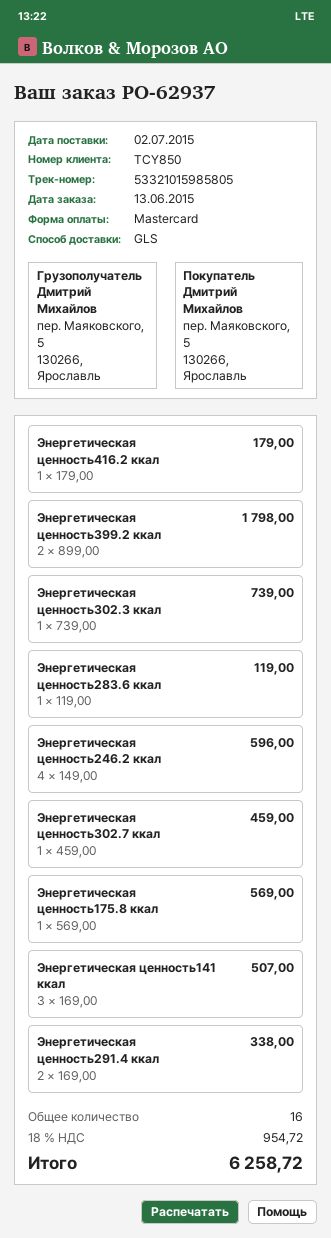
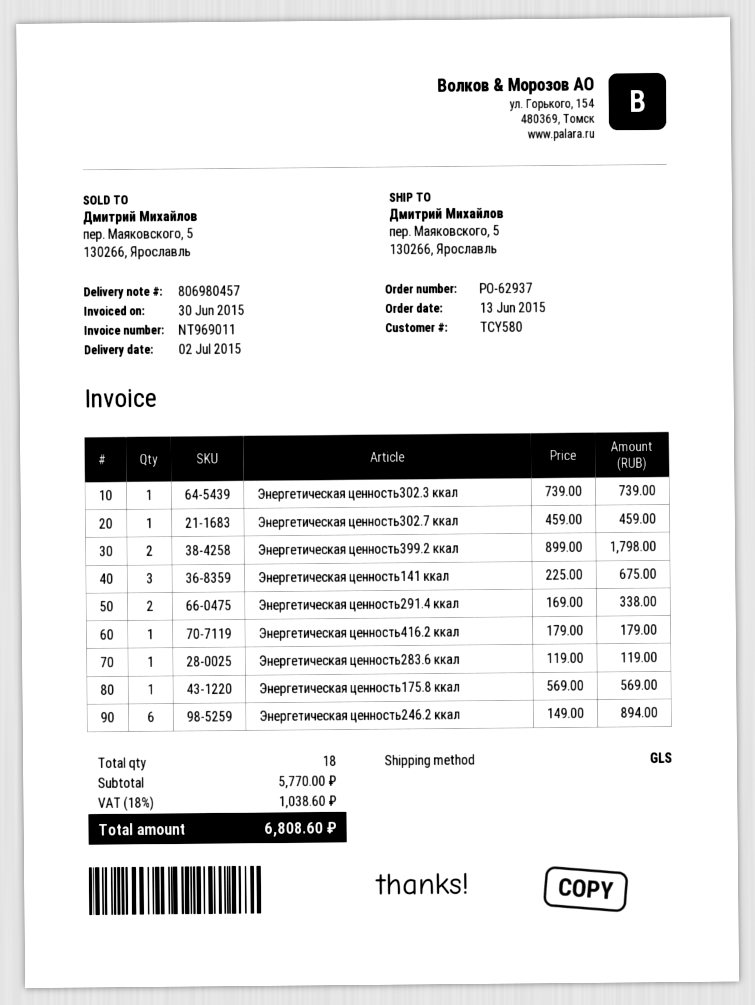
customer number: TCY850 -> TCY580
Энергетическая ценность246.2 ккал: 4 x 149.00 = 596.00 -> 6 x 149.00 = 894.00
Энергетическая ценность141 ккал: 3 x 169.00 = 507.00 -> 3 x 225.00 = 675.00
total quantity: 16 -> 18
tax: 18% = 954.72 -> 18% = 1038.60
total: 6258.72 -> 6808.60

